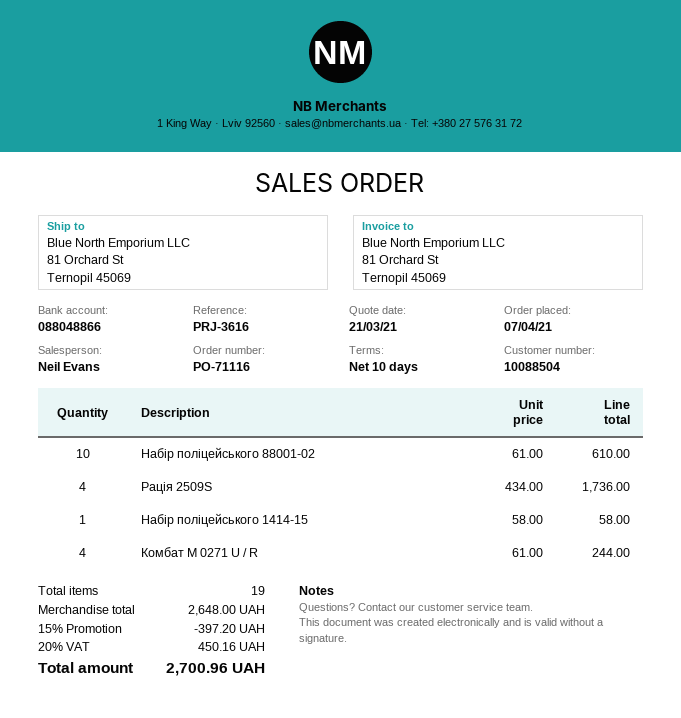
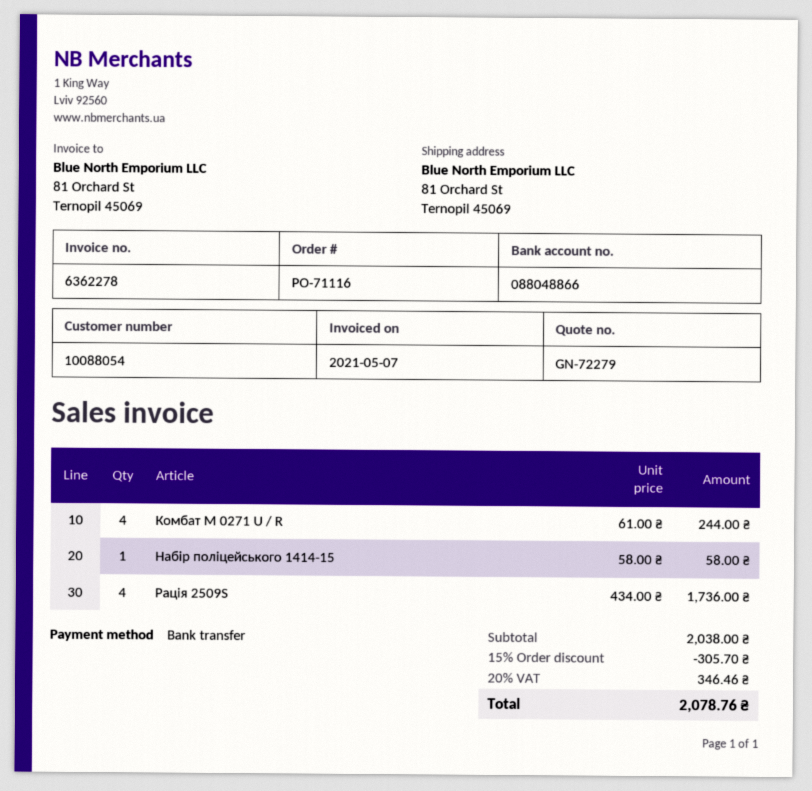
customer number: 10088504 -> 10088054
Набір поліцейського 88001-02: 10 x 61.00 = 610.00 -> none
subtotal: 2648.00 -> 2038.00
discount: 15% = 397.20 -> 15% = 305.70
tax: 20% = 450.16 -> 20% = 346.46
total: 2700.96 -> 2078.76

